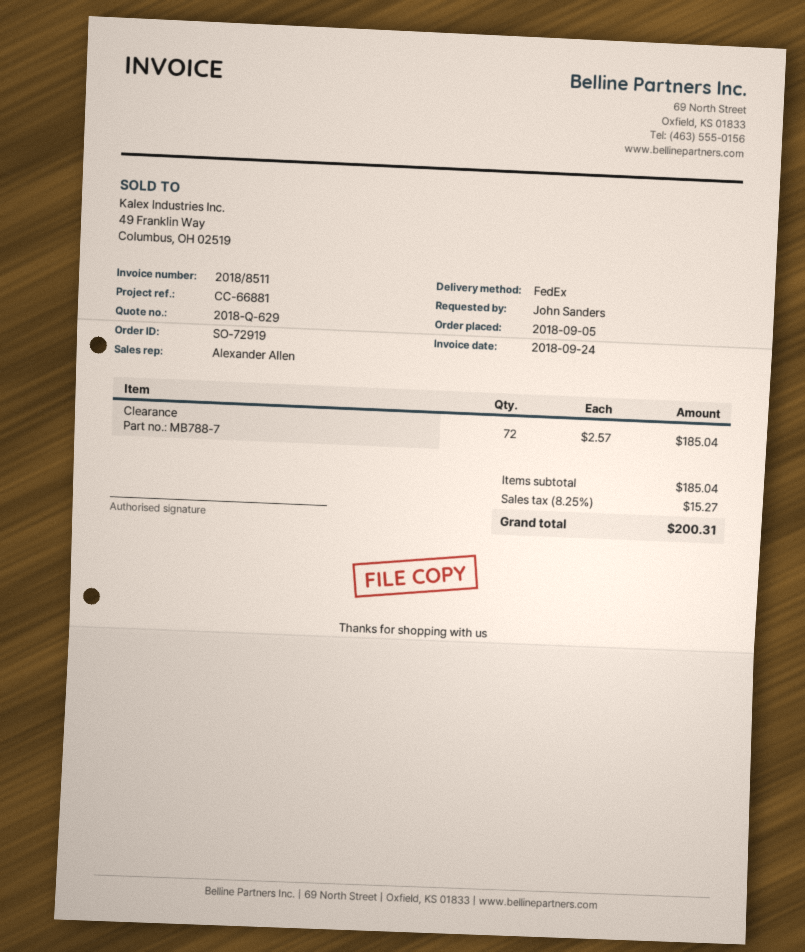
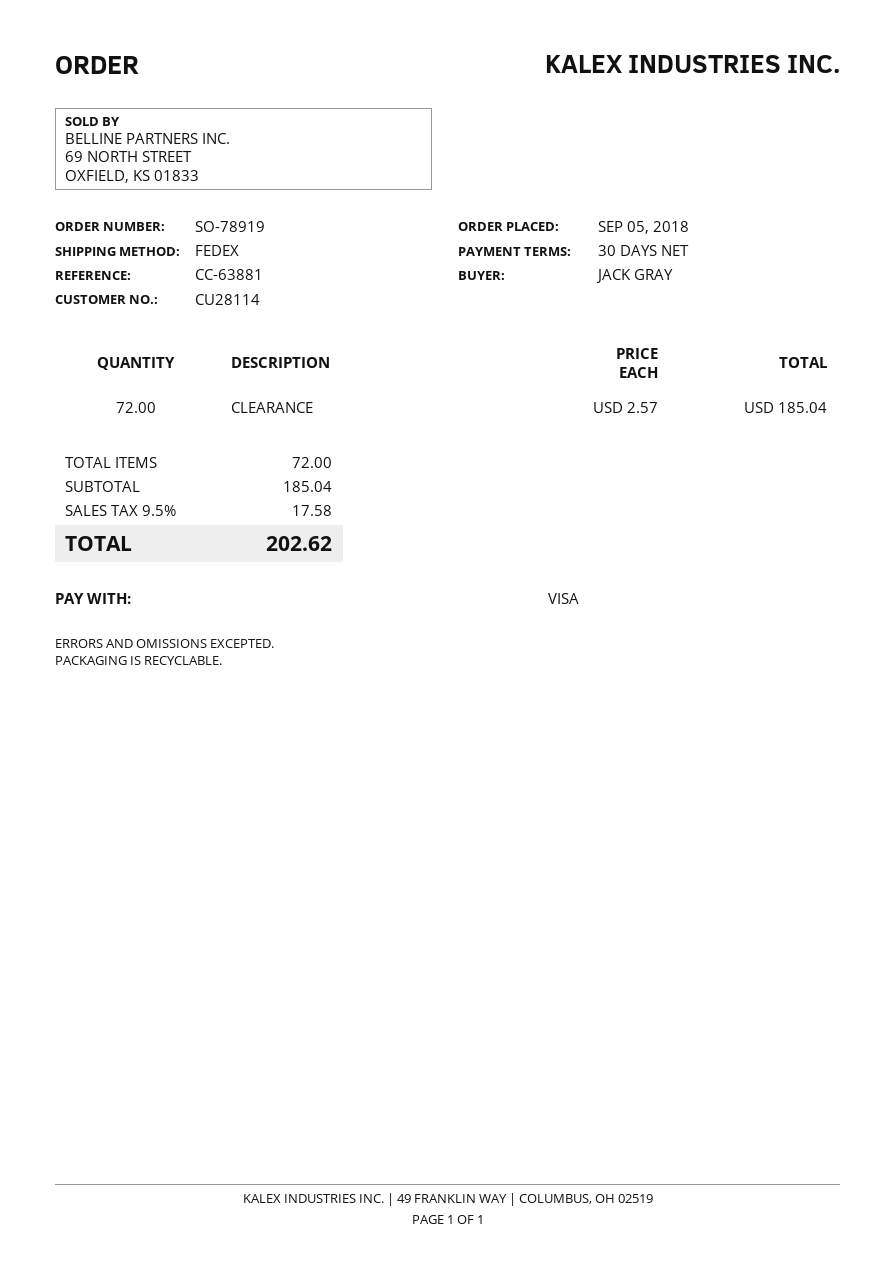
order number: SO-72919 -> SO-78919
reference: CC-66881 -> CC-63881
ordered by: John Sanders -> JACK GRAY
tax: 8.25% = 15.27 -> 9.5% = 17.58
total: 200.31 -> 202.62

